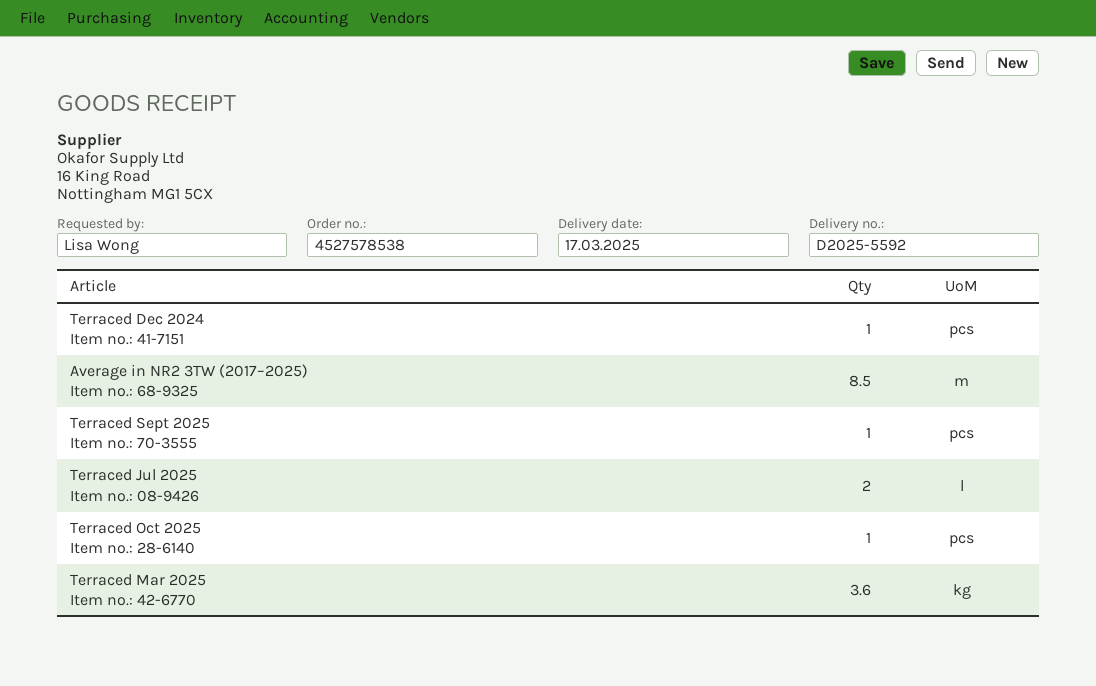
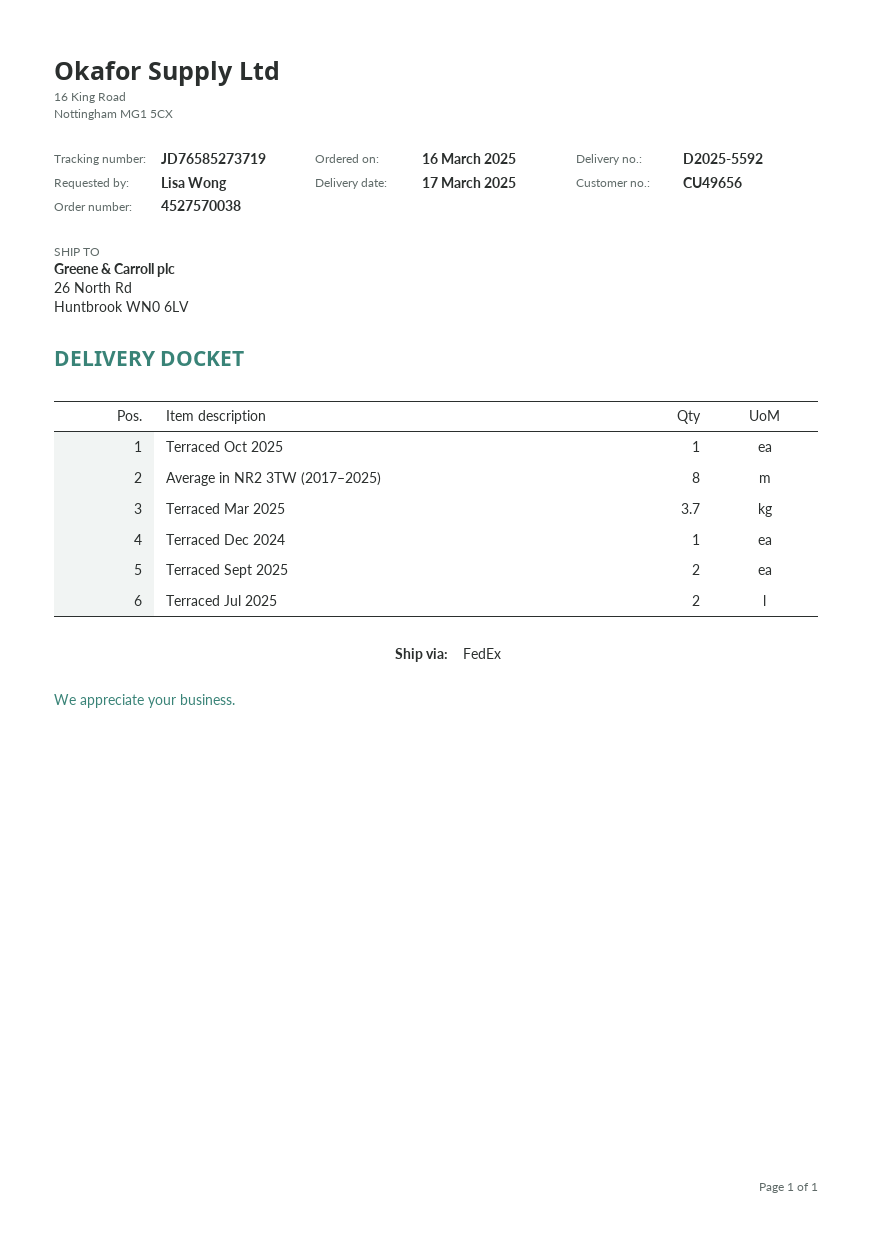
order number: 4527578538 -> 4527570038
Average in NR2 3TW (2017–2025): 8.5 -> 8
Terraced Sept 2025: 1 -> 2
Terraced Mar 2025: 3.6 -> 3.7

